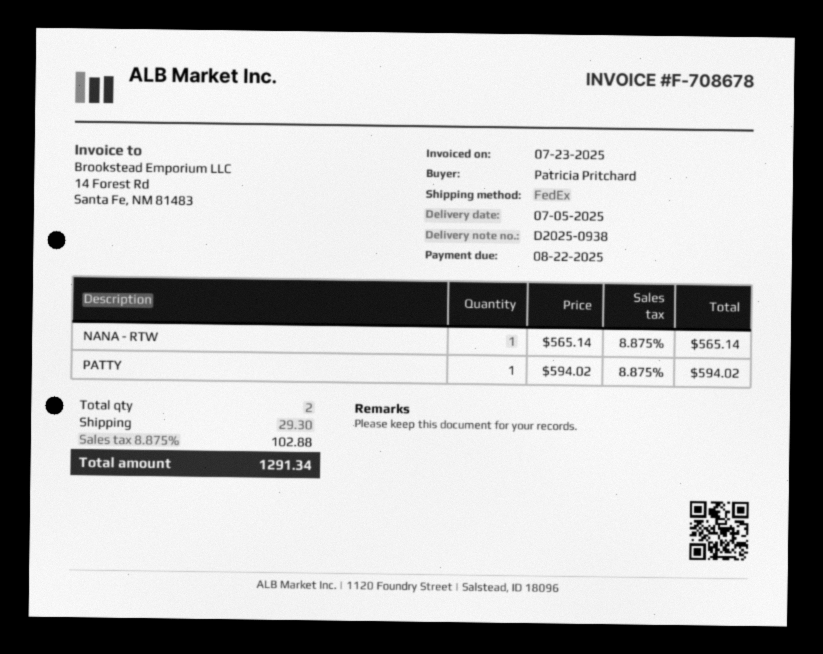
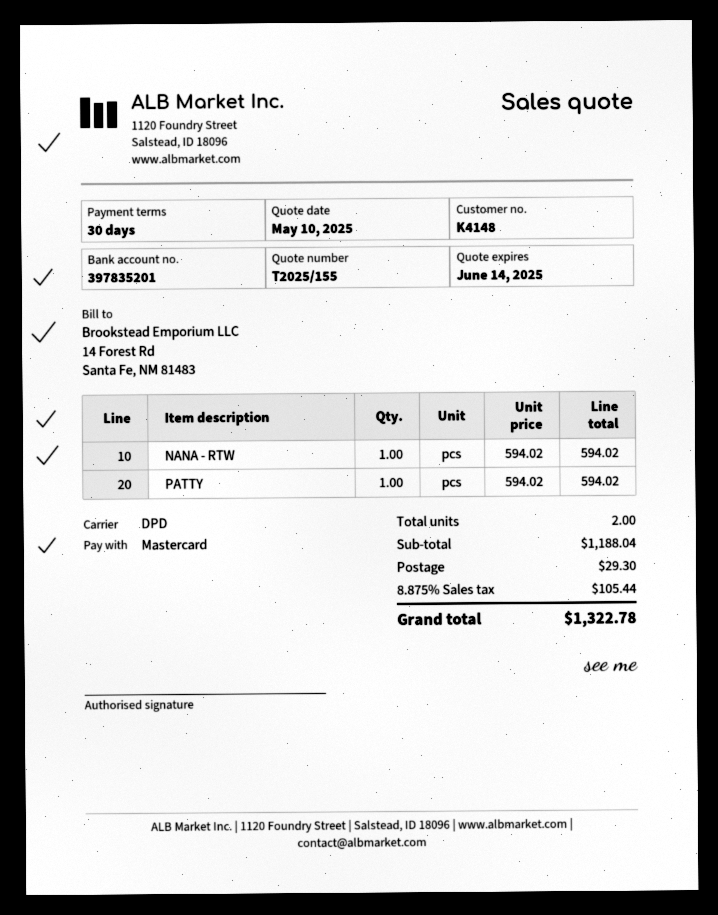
shipping method: FedEx -> DPD
NANA - RTW: 1 x 565.14 = 565.14 -> 1 x 594.02 = 594.02
tax: 8.875% = 102.88 -> 8.875% = 105.44
total: 1291.34 -> 1322.78

